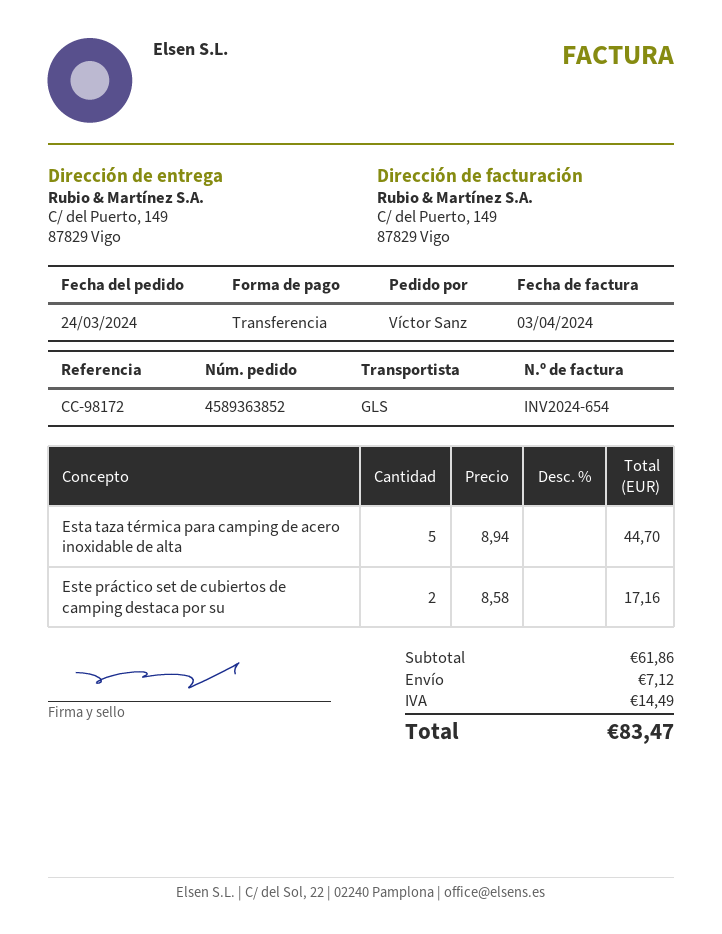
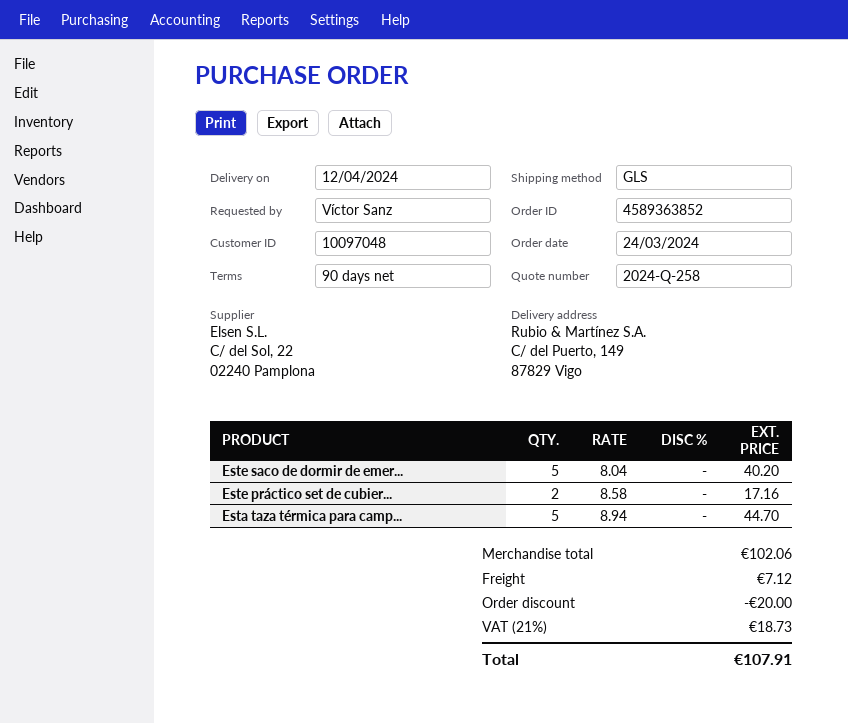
Este saco de dormir de emer...: none -> 5 x 8.04 = 40.20
subtotal: 61.86 -> 102.06
discount: none -> 20.00
tax: 14.49 -> 18.73
total: 83.47 -> 107.91

